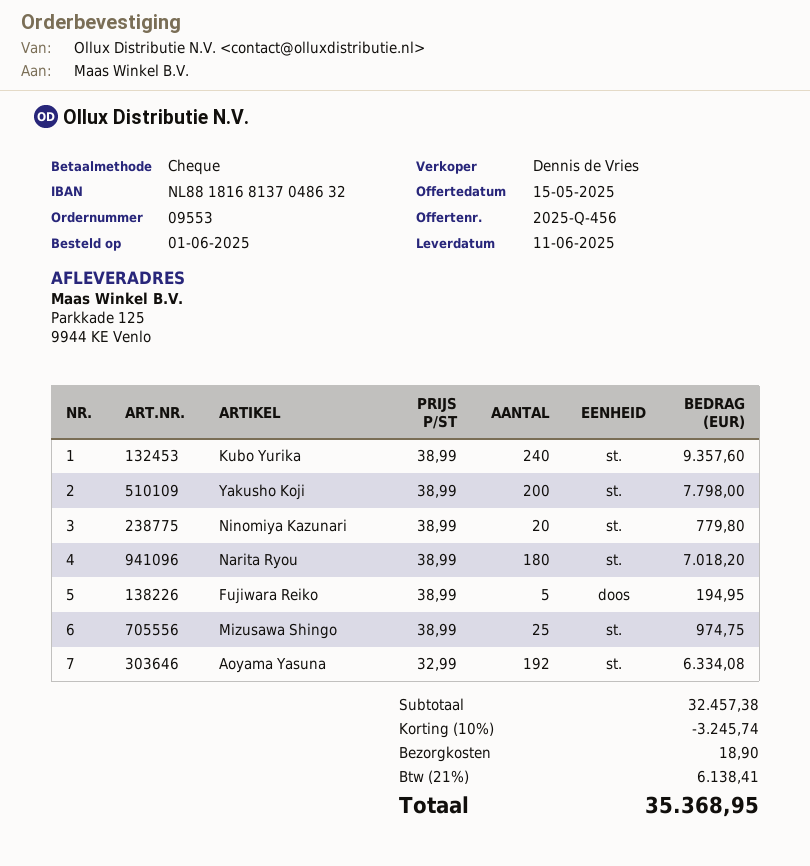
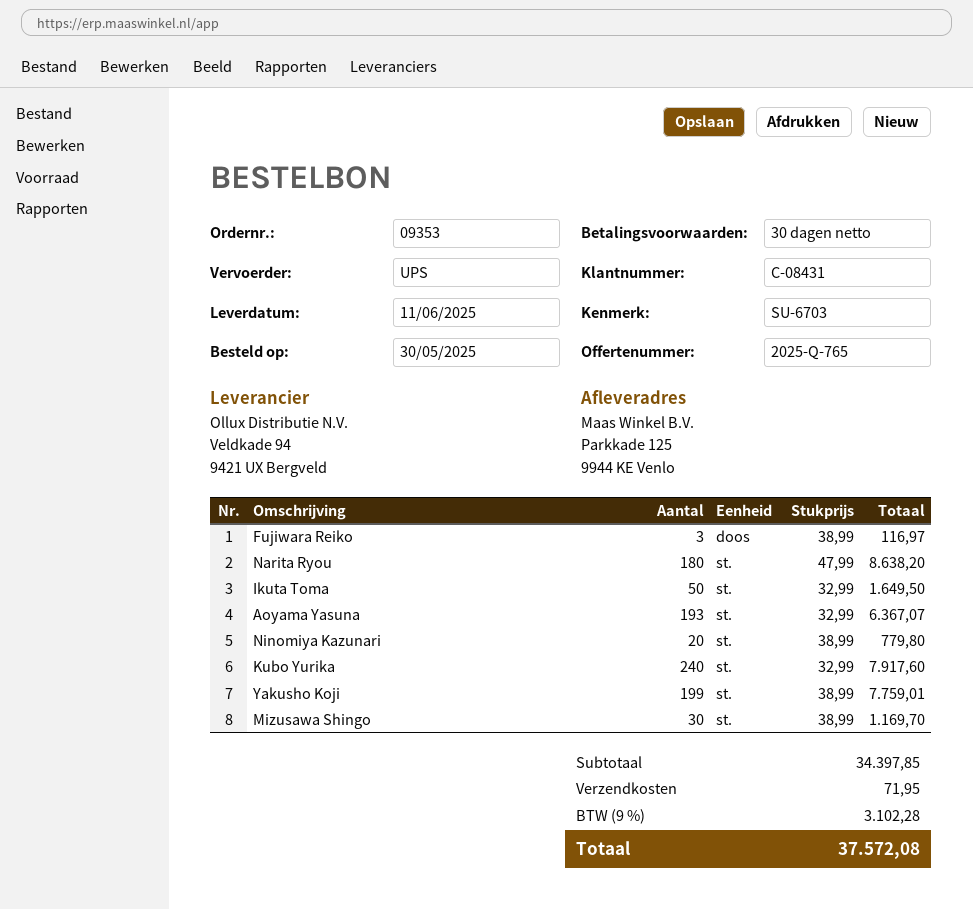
quote number: 2025-Q-456 -> 2025-Q-765
order number: 09553 -> 09353
order date: 2025-06-01 -> 2025-05-30
Kubo Yurika: 240 x 38.99 = 9357.60 -> 240 x 32.99 = 7917.60
Yakusho Koji: 200 x 38.99 = 7798.00 -> 199 x 38.99 = 7759.01
Narita Ryou: 180 x 38.99 = 7018.20 -> 180 x 47.99 = 8638.20
Fujiwara Reiko: 5 x 38.99 = 194.95 -> 3 x 38.99 = 116.97
Mizusawa Shingo: 25 x 38.99 = 974.75 -> 30 x 38.99 = 1169.70
Aoyama Yasuna: 192 x 32.99 = 6334.08 -> 193 x 32.99 = 6367.07
Ikuta Toma: none -> 50 x 32.99 = 1649.50
subtotal: 32457.38 -> 34397.85
discount: 10% = 3245.74 -> none
shipping: 18.90 -> 71.95
tax: 21% = 6138.41 -> 9% = 3102.28
total: 35368.95 -> 37572.08

